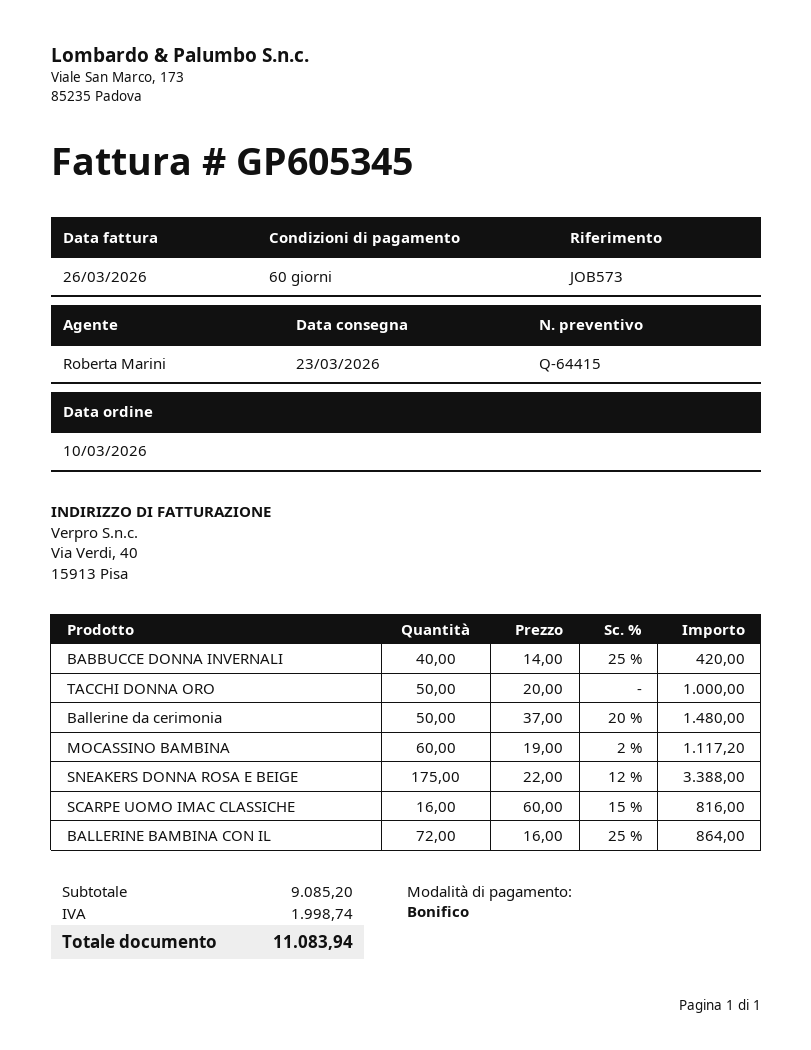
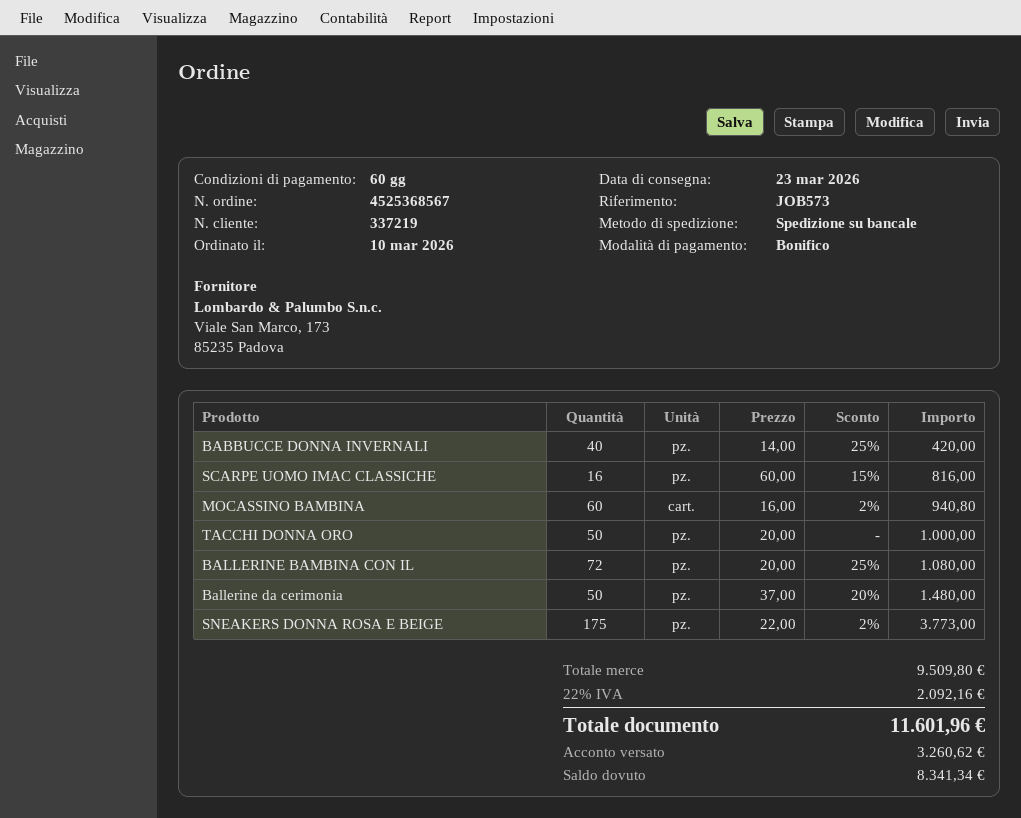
MOCASSINO BAMBINA: 60 x 19.00 - 2% = 1117.20 -> 60 x 16.00 - 2% = 940.80
SNEAKERS DONNA ROSA E BEIGE: 175 x 22.00 - 12% = 3388.00 -> 175 x 22.00 - 2% = 3773.00
BALLERINE BAMBINA CON IL: 72 x 16.00 - 25% = 864.00 -> 72 x 20.00 - 25% = 1080.00
subtotal: 9085.20 -> 9509.80
tax: 1998.74 -> 2092.16
total: 11083.94 -> 11601.96

